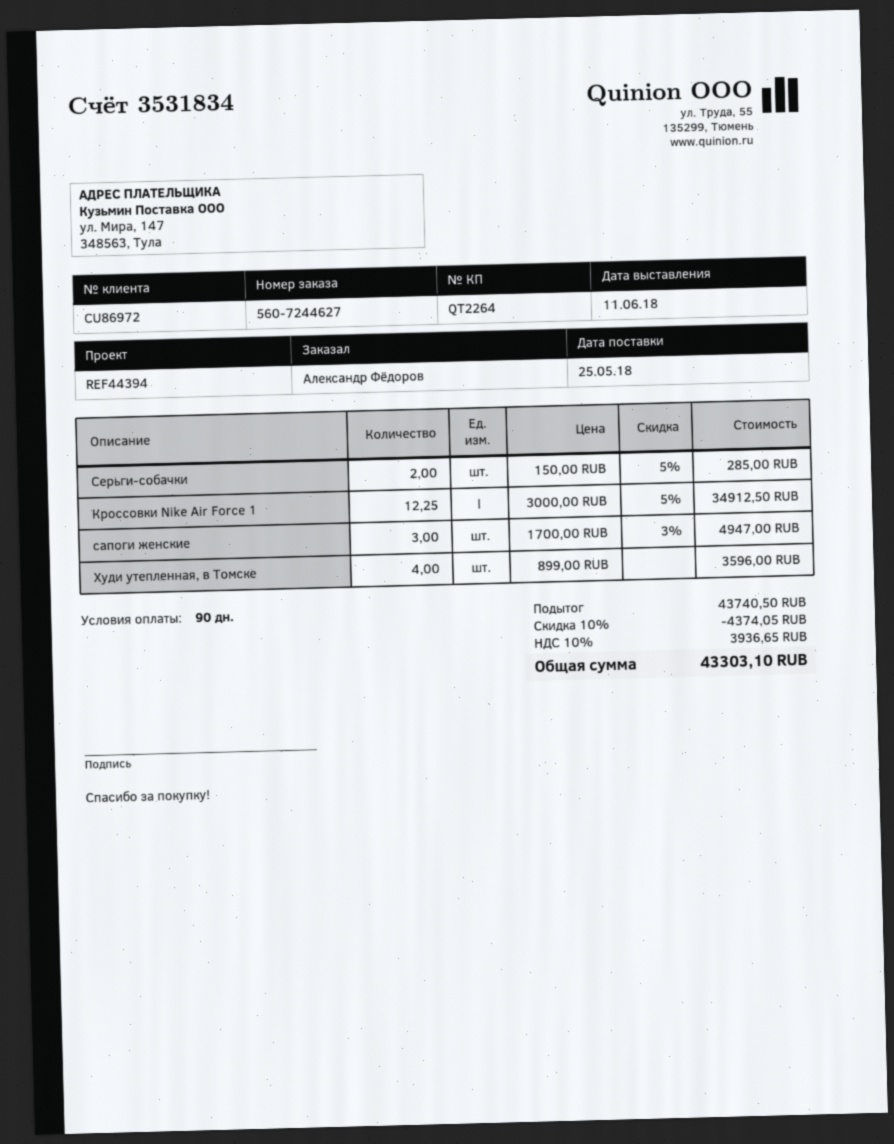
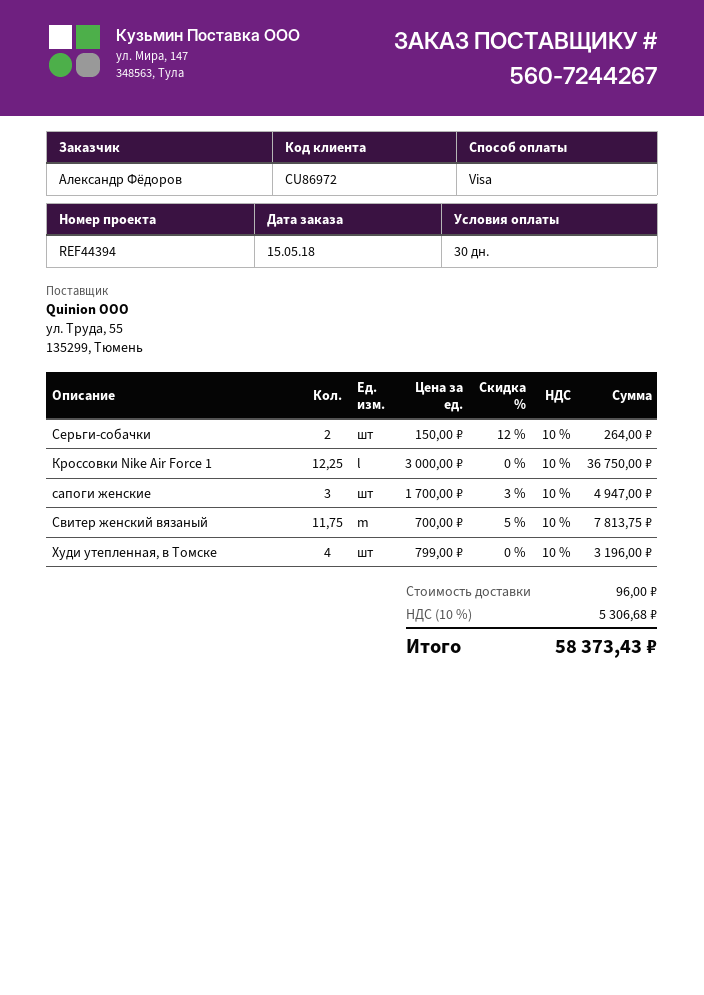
order number: 560-7244627 -> 560-7244267
payment terms: 90 days -> 30 days
Серьги-собачки: 2 x 150.00 - 5% = 285.00 -> 2 x 150.00 - 12% = 264.00
Кроссовки Nike Air Force 1: 12.25 x 3000.00 - 5% = 34912.50 -> 12.25 x 3000.00 = 36750.00
Худи утепленная, в Томске: 4 x 899.00 = 3596.00 -> 4 x 799.00 = 3196.00
Свитер женский вязаный: none -> 11.75 x 700.00 - 5% = 7813.75
discount: 10% = 4374.05 -> none
shipping: none -> 96.00
tax: 10% = 3936.65 -> 10% = 5306.68
total: 43303.10 -> 58373.43

